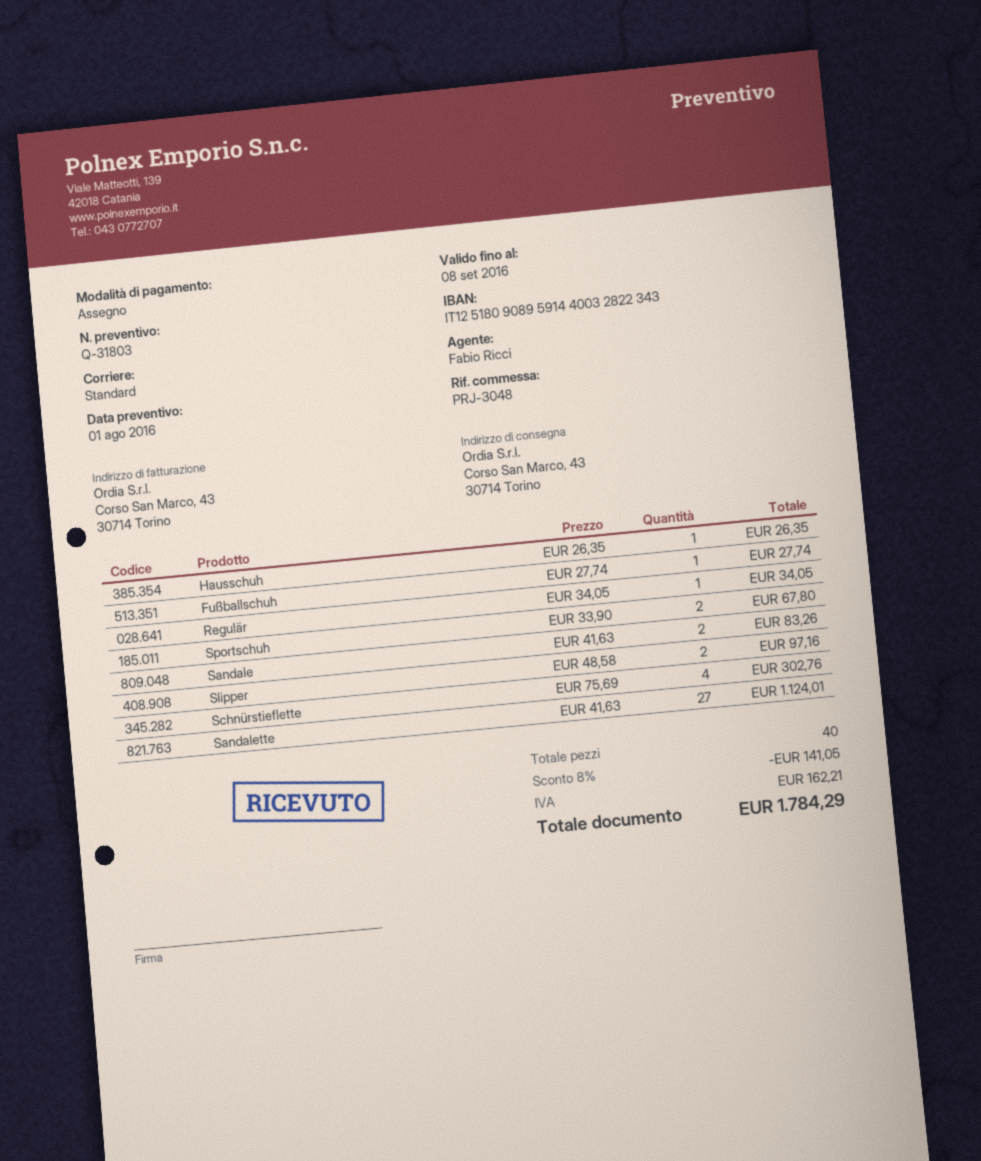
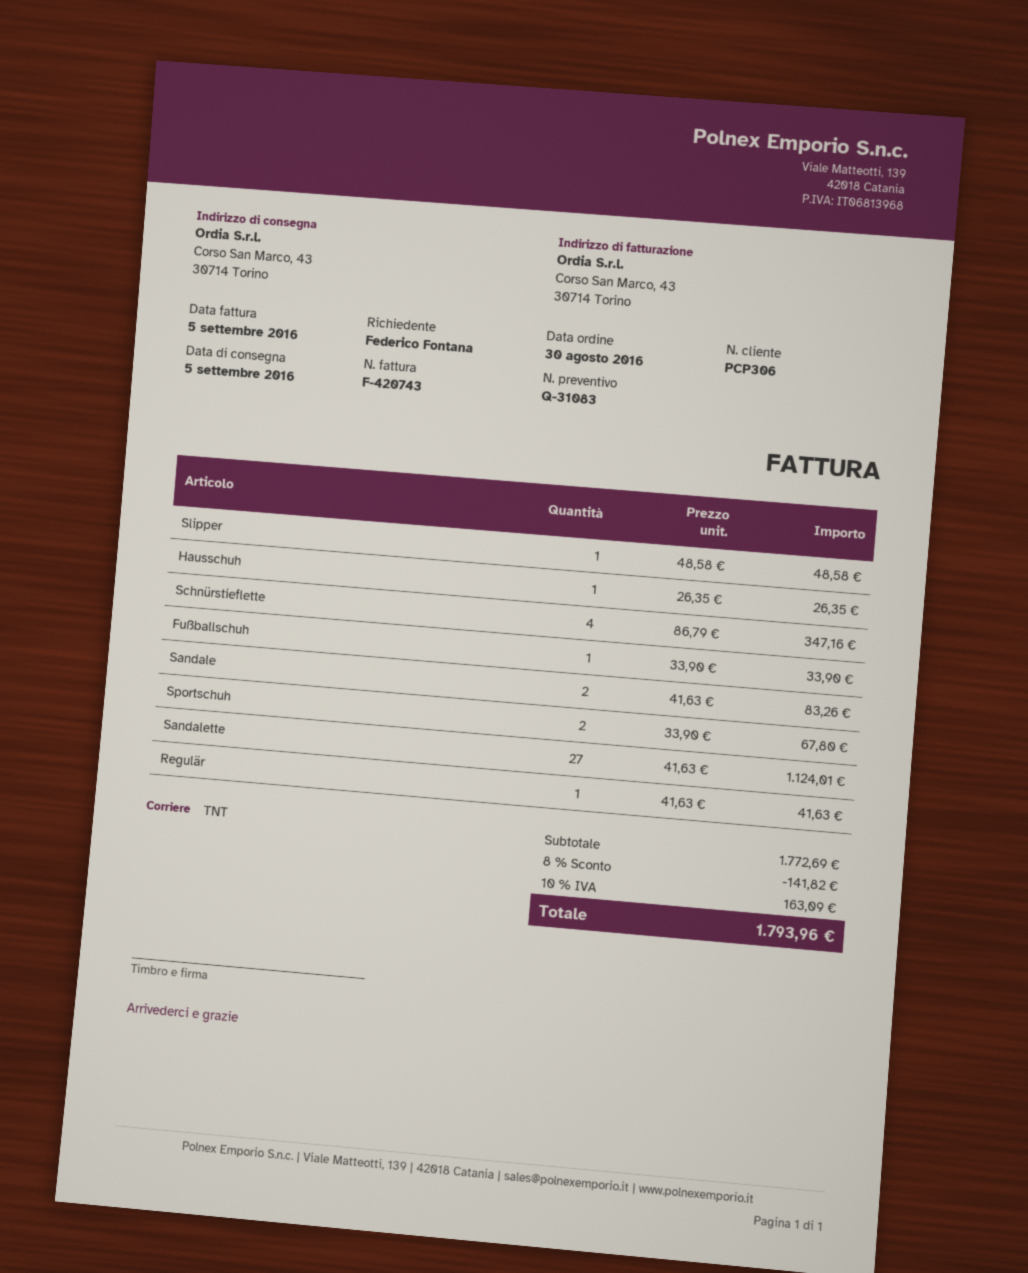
quote number: Q-31803 -> Q-31083
shipping method: standard -> TNT
Fußballschuh: 1 x 27.74 = 27.74 -> 1 x 33.90 = 33.90
Regulär: 1 x 34.05 = 34.05 -> 1 x 41.63 = 41.63
Slipper: 2 x 48.58 = 97.16 -> 1 x 48.58 = 48.58
Schnürstieflette: 4 x 75.69 = 302.76 -> 4 x 86.79 = 347.16
discount: 8% = 141.05 -> 8% = 141.82
tax: 162.21 -> 163.09
total: 1784.29 -> 1793.96

